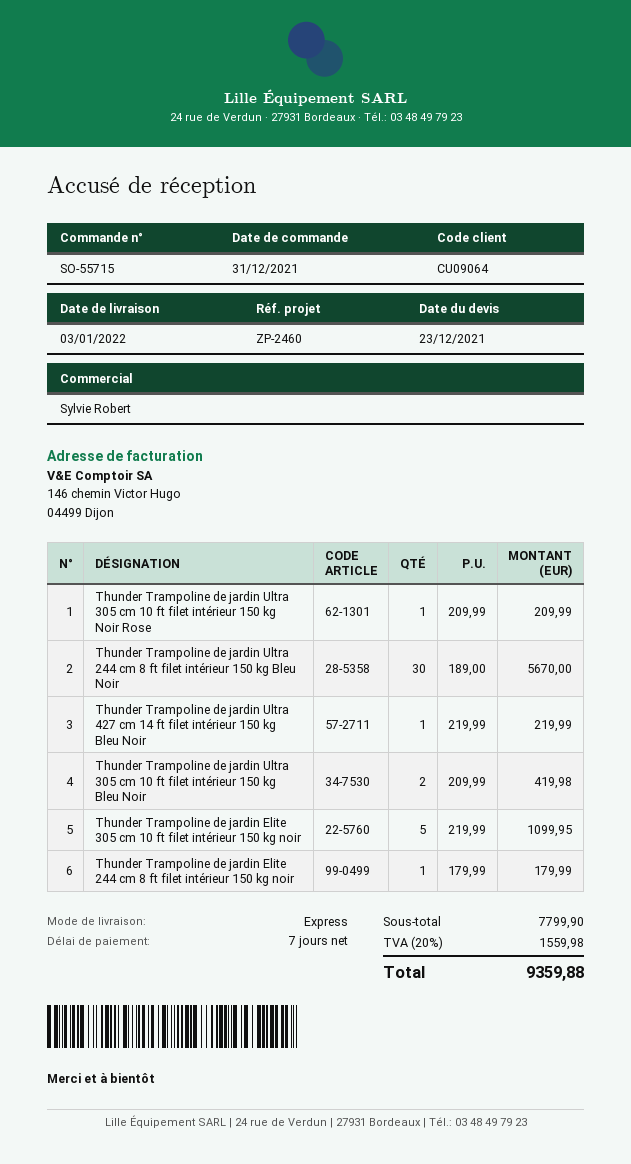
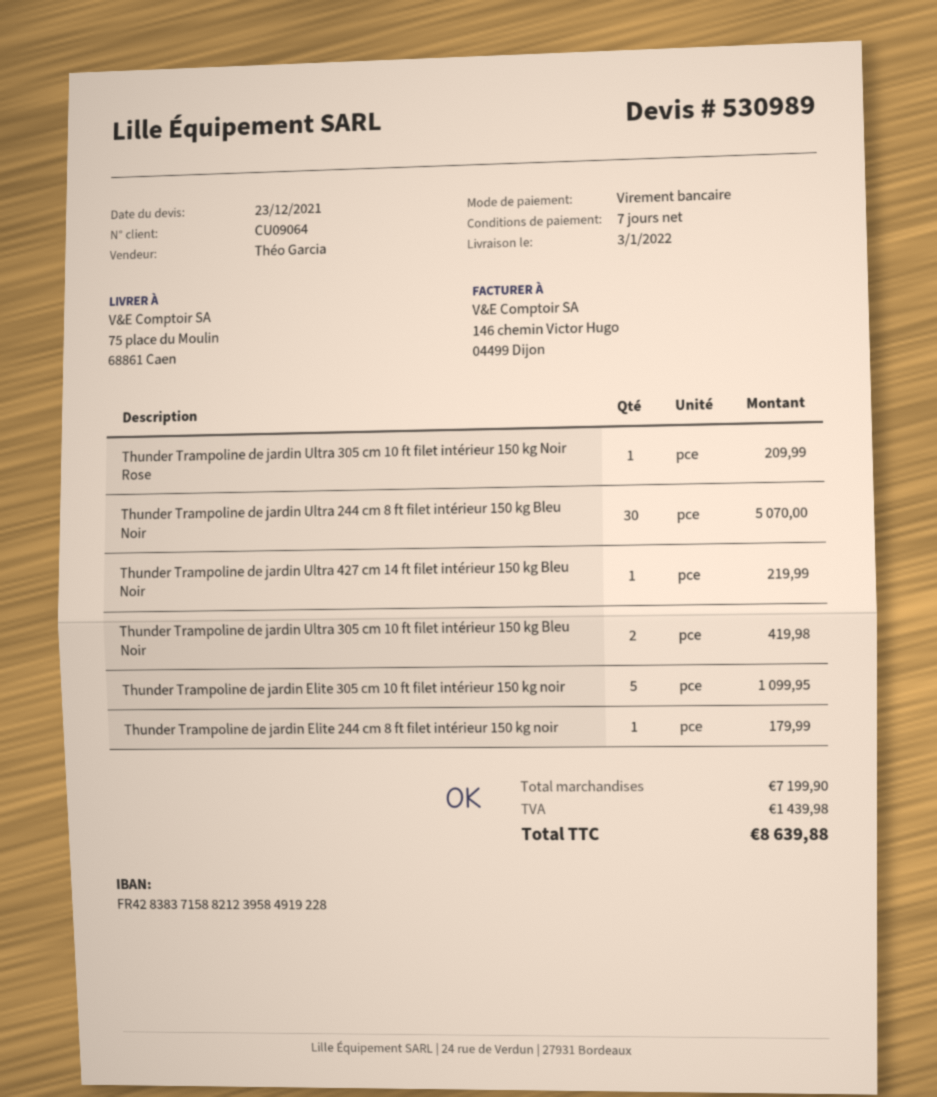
sales rep: Sylvie Robert -> Théo Garcia
Thunder Trampoline de jardin Ultra 244 cm 8 ft filet intérieur 150 kg Bleu Noir: 30 for 5670.00 -> 30 for 5070.00
subtotal: 7799.90 -> 7199.90
tax: 1559.98 -> 1439.98
total: 9359.88 -> 8639.88

